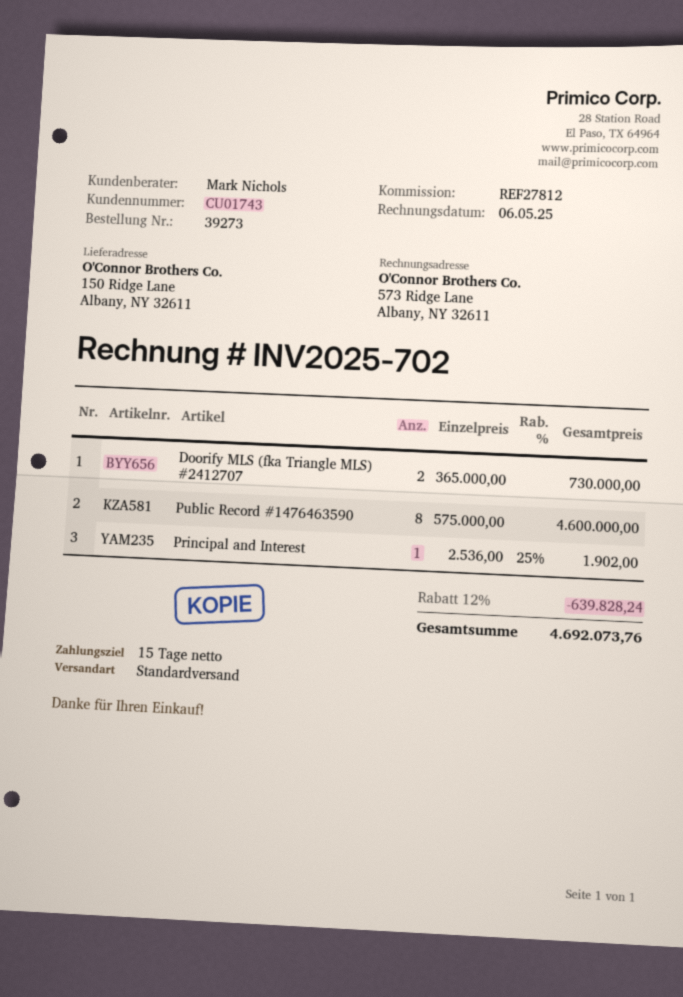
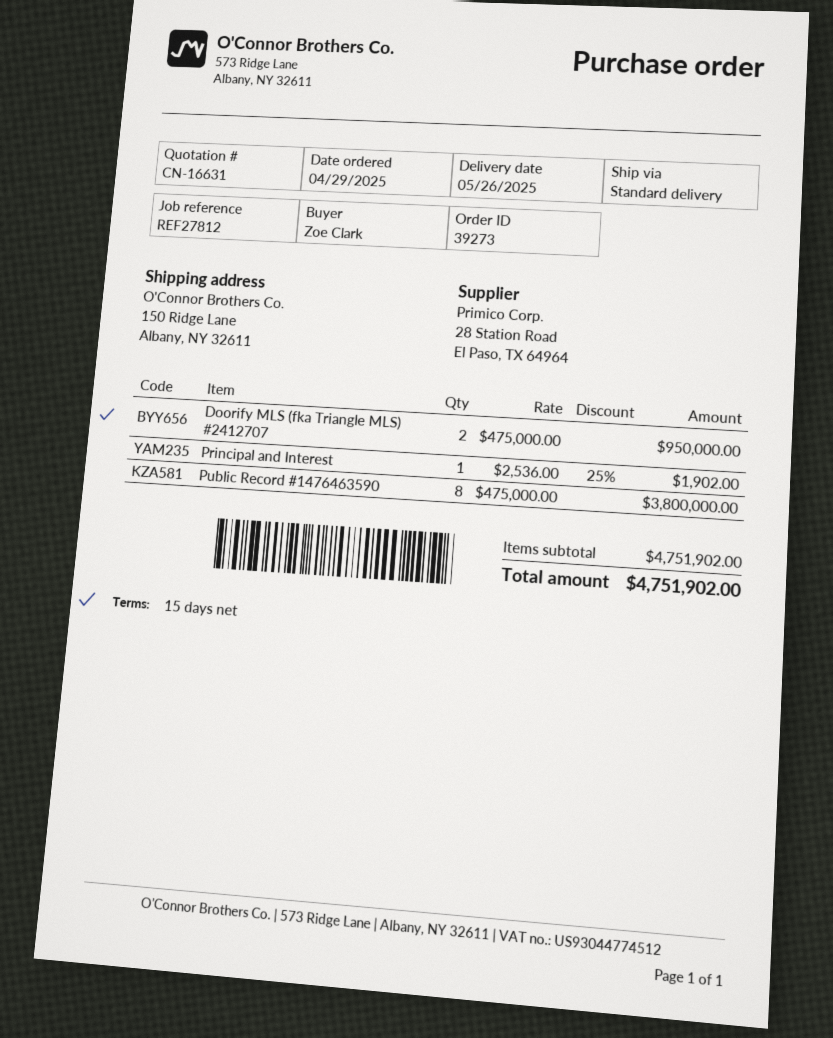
Doorify MLS (fka Triangle MLS) #2412707: 2 x 365000.00 = 730000.00 -> 2 x 475000.00 = 950000.00
Public Record #1476463590: 8 x 575000.00 = 4600000.00 -> 8 x 475000.00 = 3800000.00
discount: 12% = 639828.24 -> none
total: 4692073.76 -> 4751902.00

